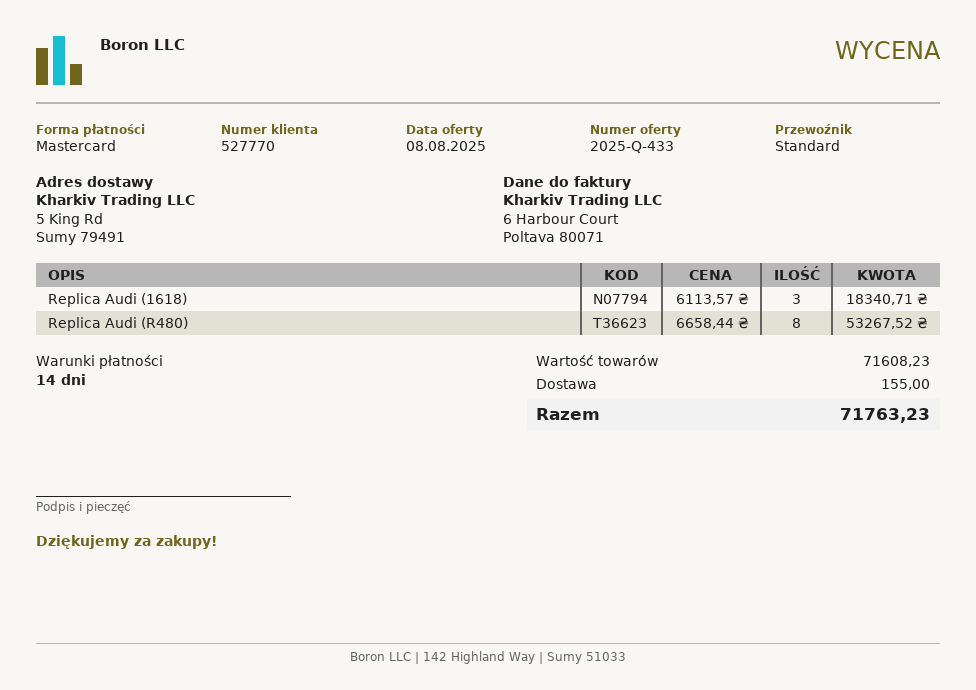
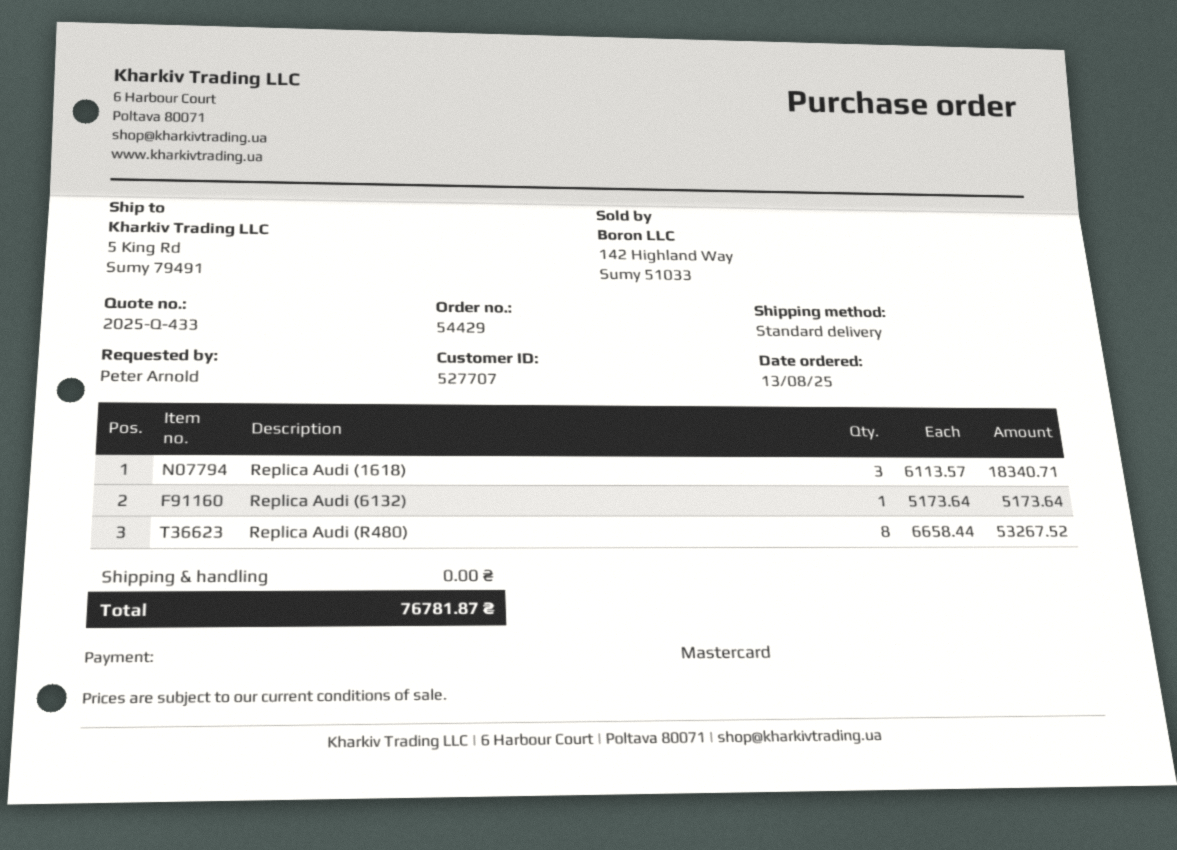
customer number: 527770 -> 527707
Replica Audi (6132): none -> 1 x 5173.64 = 5173.64
shipping: 155.00 -> 0.00
total: 71763.23 -> 76781.87

